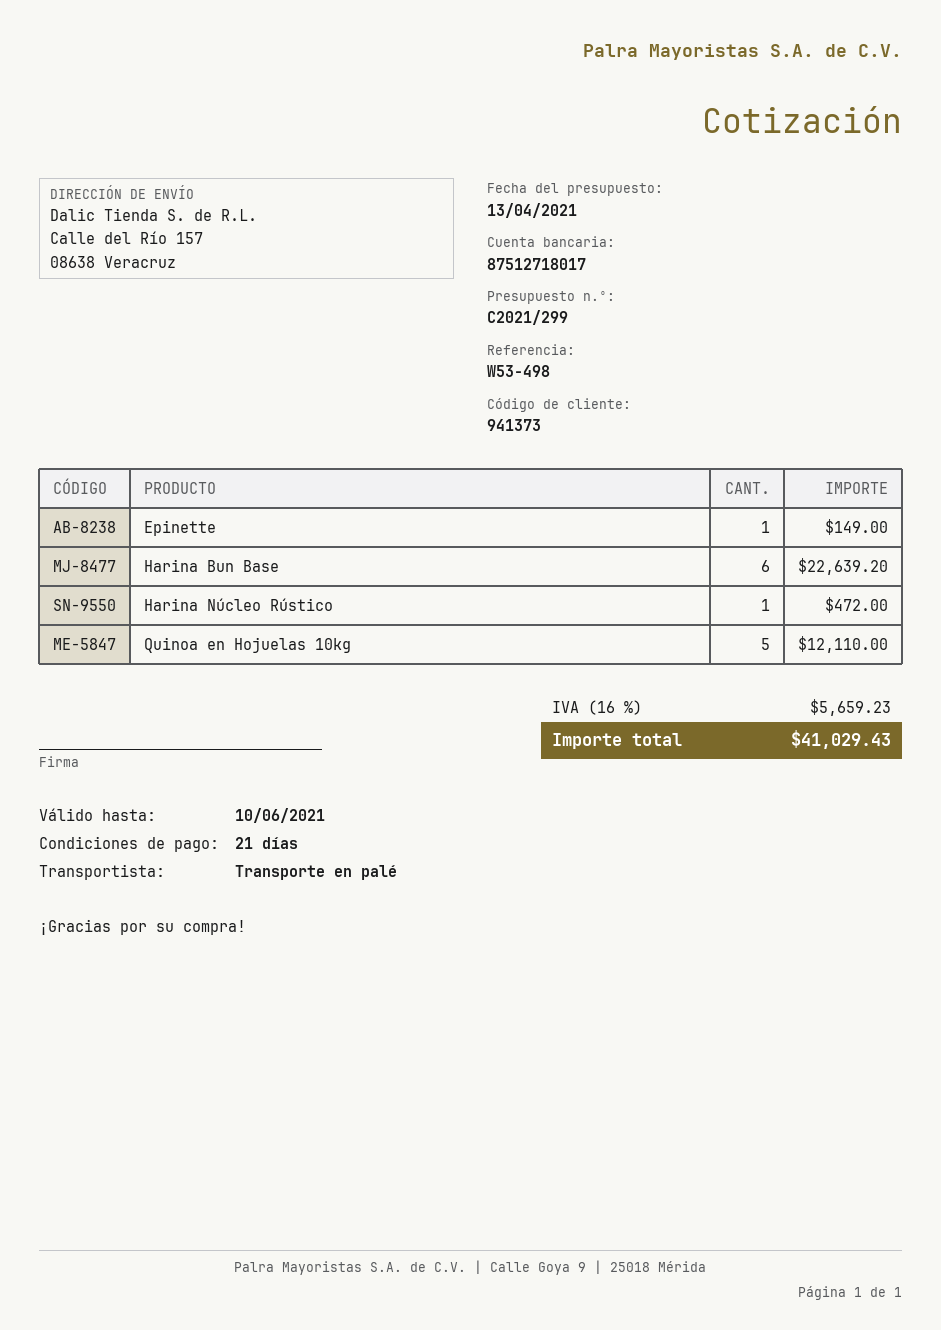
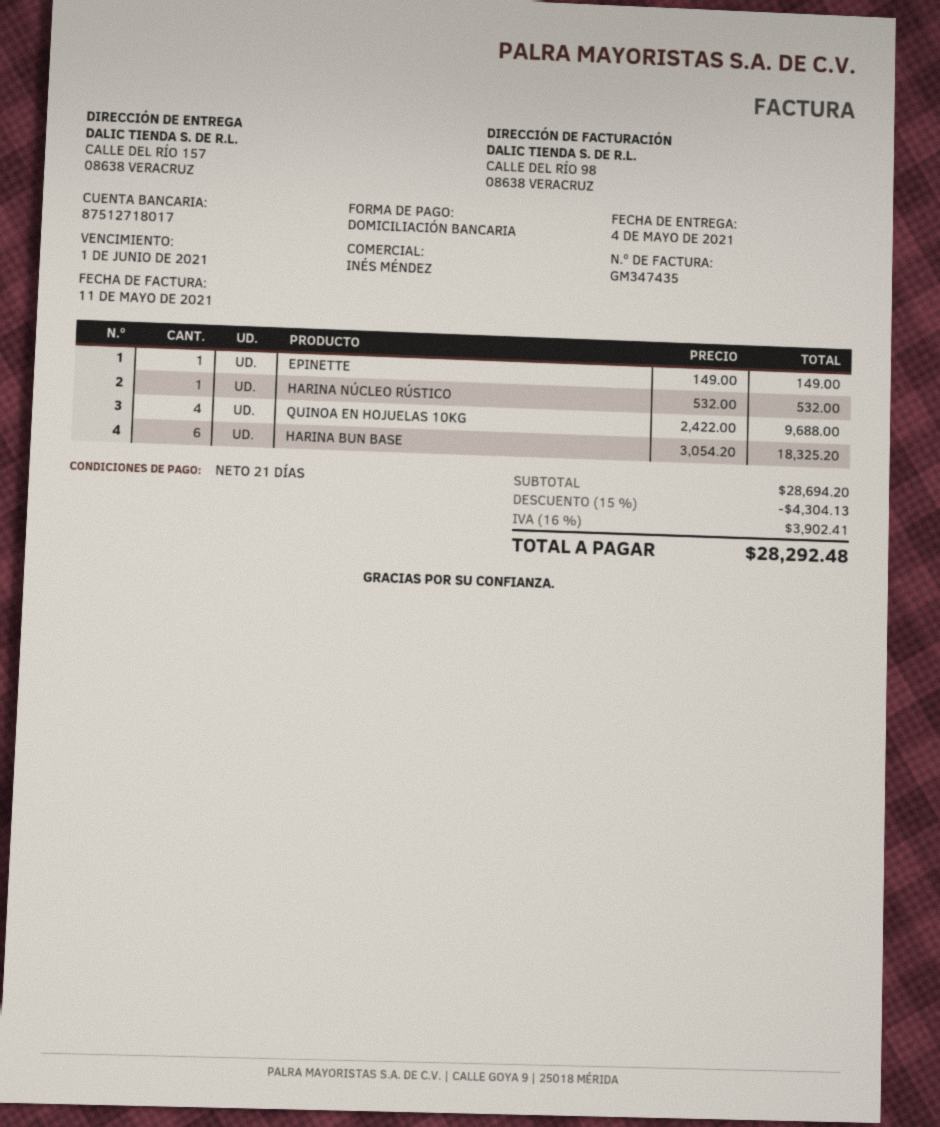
Harina Bun Base: 6 for 22639.20 -> 6 for 18325.20
Harina Núcleo Rústico: 1 for 472.00 -> 1 for 532.00
Quinoa en Hojuelas 10kg: 5 for 12110.00 -> 4 for 9688.00
discount: none -> 15% = 4304.13
tax: 16% = 5659.23 -> 16% = 3902.41
total: 41029.43 -> 28292.48

